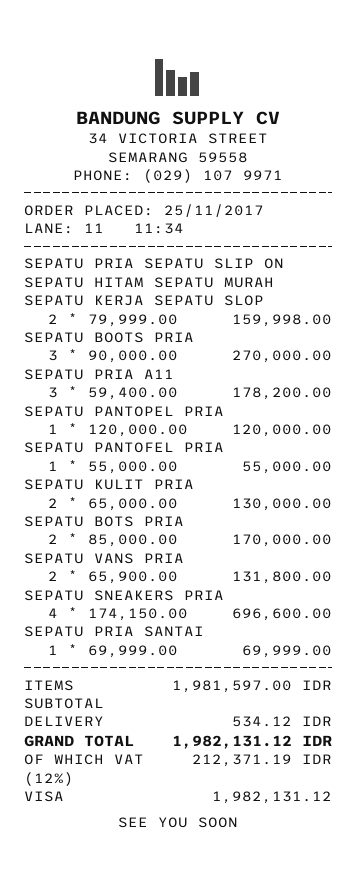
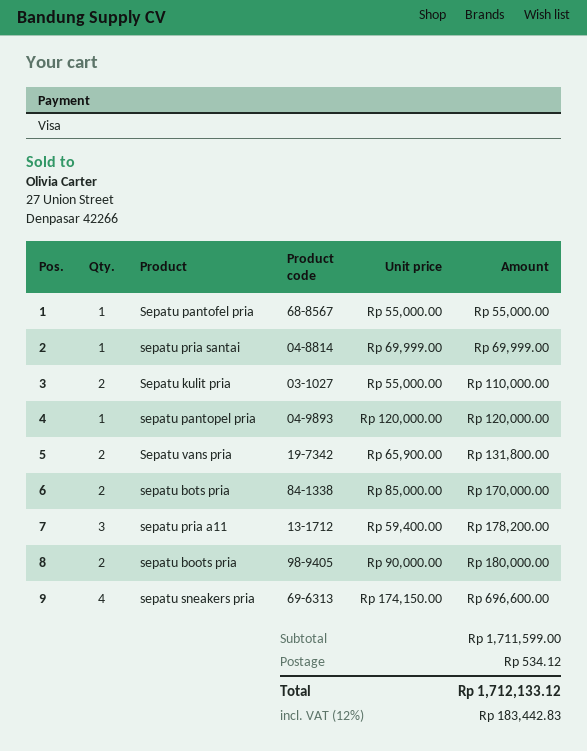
SEPATU PRIA SEPATU SLIP ON SEPATU HITAM SEPATU MURAH SEPATU KERJA SEPATU SLOP: 2 x 79999.00 = 159998.00 -> none
SEPATU BOOTS PRIA: 3 x 90000.00 = 270000.00 -> 2 x 90000.00 = 180000.00
SEPATU KULIT PRIA: 2 x 65000.00 = 130000.00 -> 2 x 55000.00 = 110000.00
subtotal: 1981597.00 -> 1711599.00
tax: 12% = 212371.19 -> 12% = 183442.83
total: 1982131.12 -> 1712133.12

